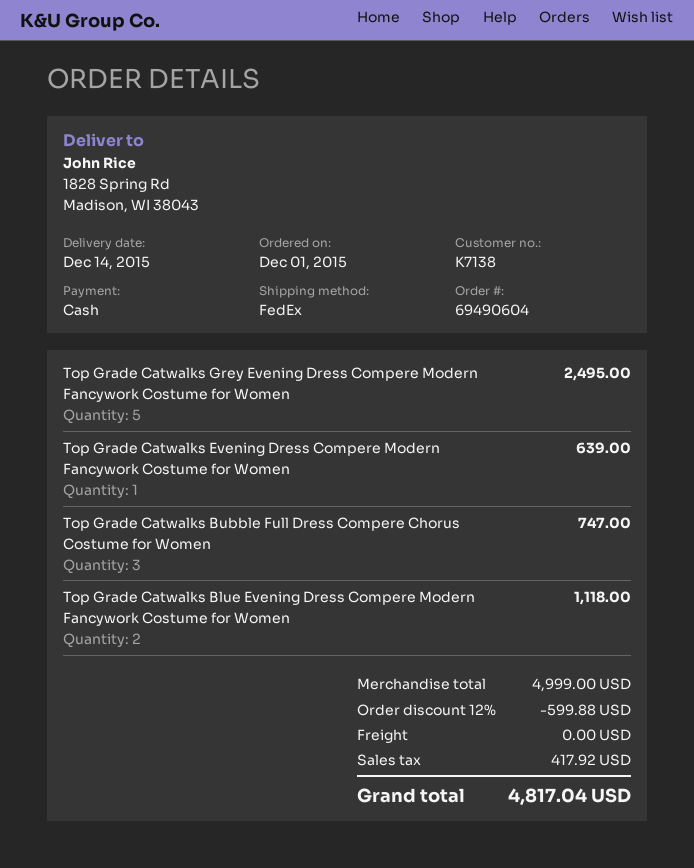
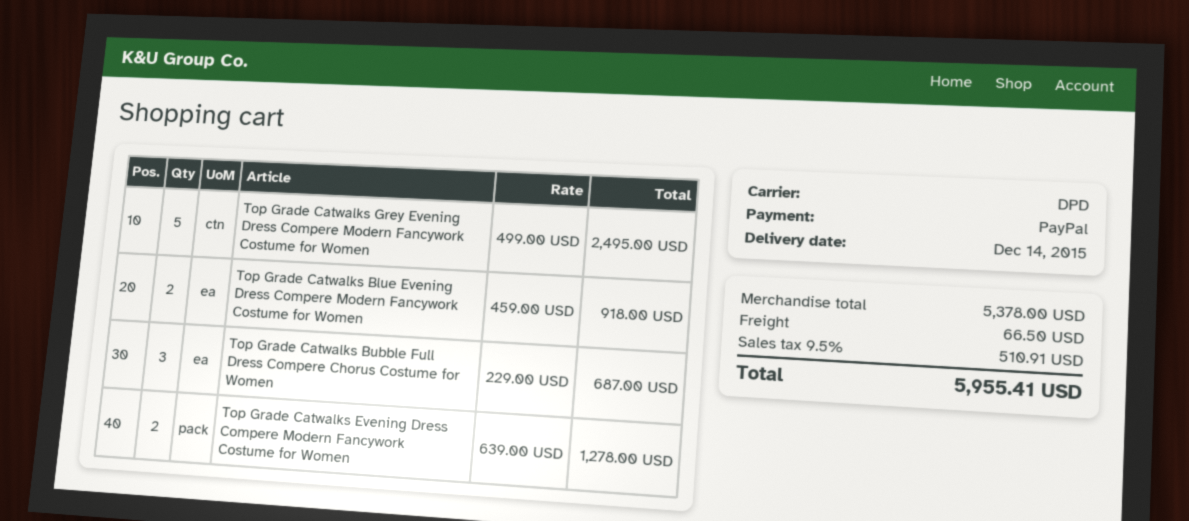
payment method: cash -> PayPal
shipping method: FedEx -> DPD
Top Grade Catwalks Evening Dress Compere Modern Fancywork Costume for Women: 1 for 639.00 -> 2 for 1278.00
Top Grade Catwalks Bubble Full Dress Compere Chorus Costume for Women: 3 for 747.00 -> 3 for 687.00
Top Grade Catwalks Blue Evening Dress Compere Modern Fancywork Costume for Women: 2 for 1118.00 -> 2 for 918.00
subtotal: 4999.00 -> 5378.00
discount: 12% = 599.88 -> none
shipping: 0.00 -> 66.50
tax: 417.92 -> 510.91
total: 4817.04 -> 5955.41

